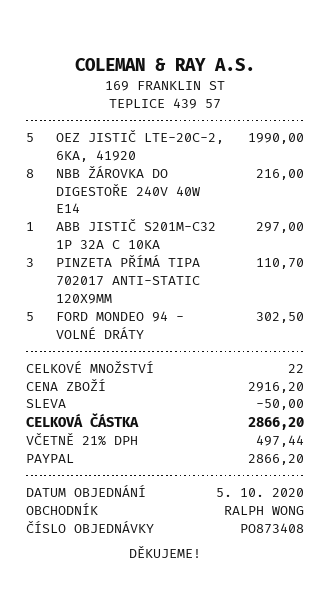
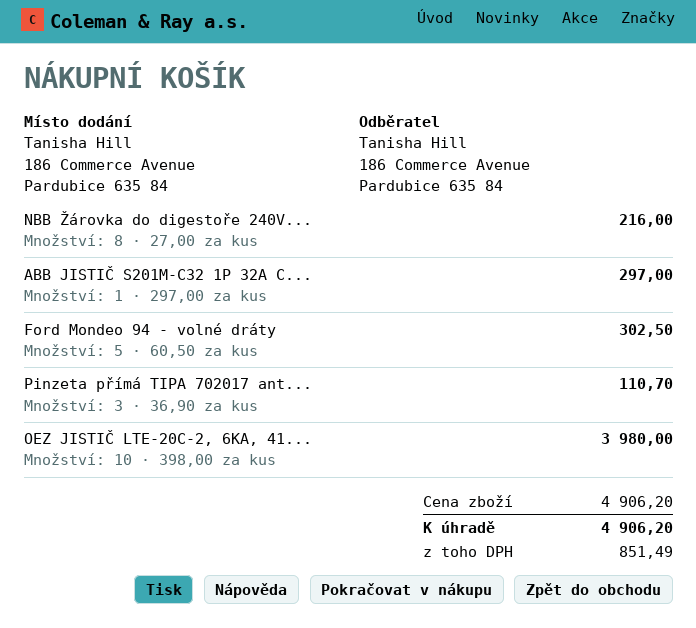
OEZ JISTIČ LTE-20C-2, 6KA, 41920: 5 for 1990.00 -> 10 for 3980.00
subtotal: 2916.20 -> 4906.20
discount: 50.00 -> none
tax: 497.44 -> 851.49
total: 2866.20 -> 4906.20

